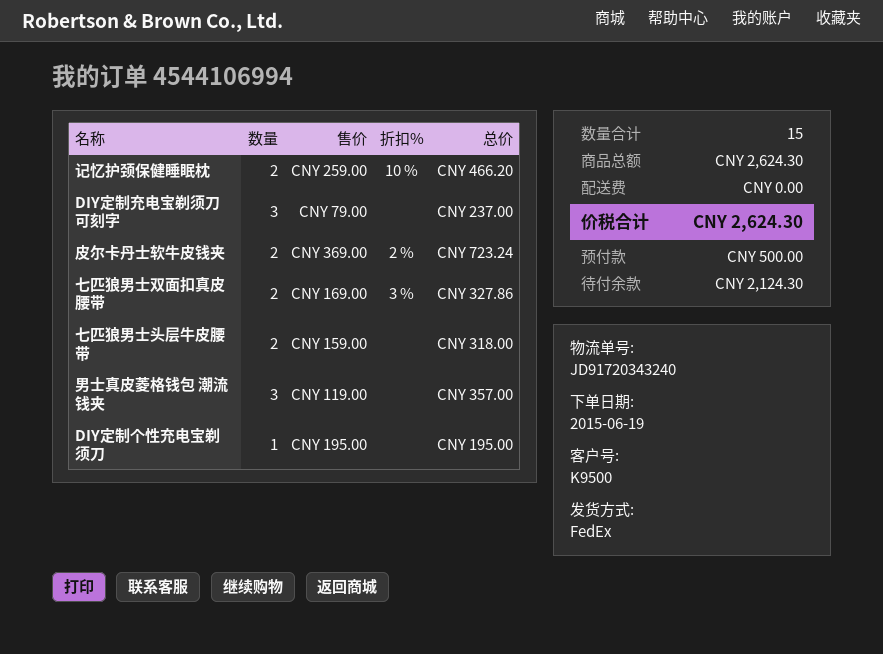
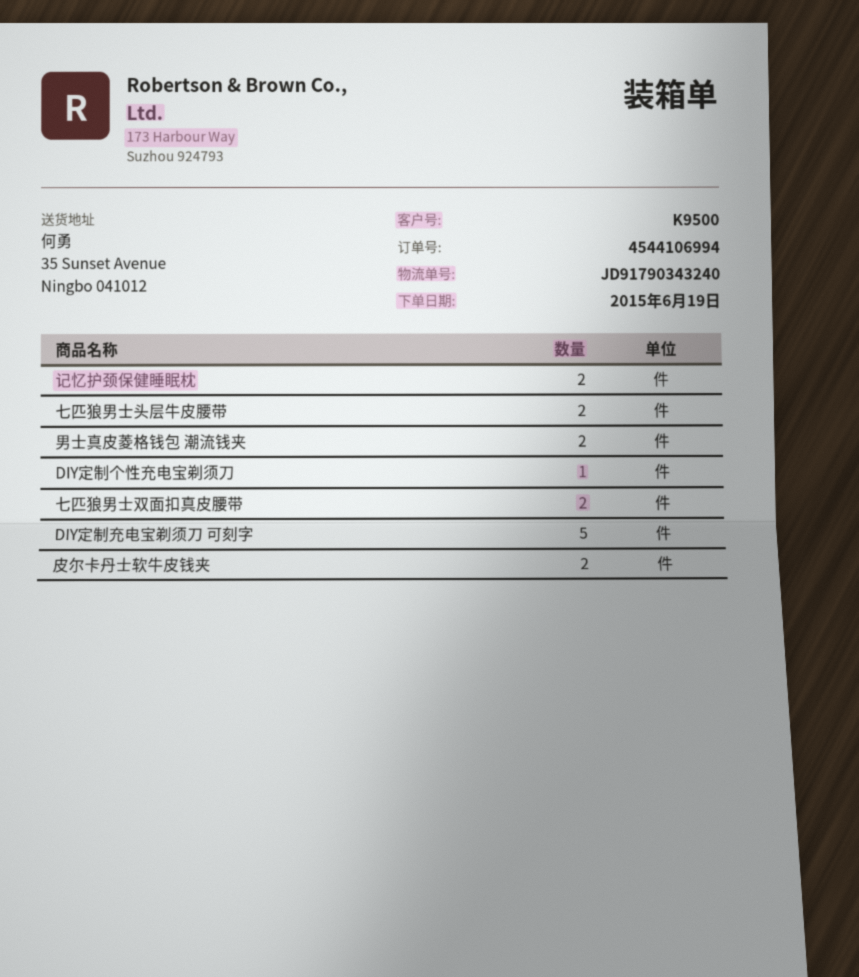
tracking number: JD91720343240 -> JD91790343240
DIY定制充电宝剃须刀 可刻字: 3 -> 5
男士真皮菱格钱包 潮流钱夹: 3 -> 2

